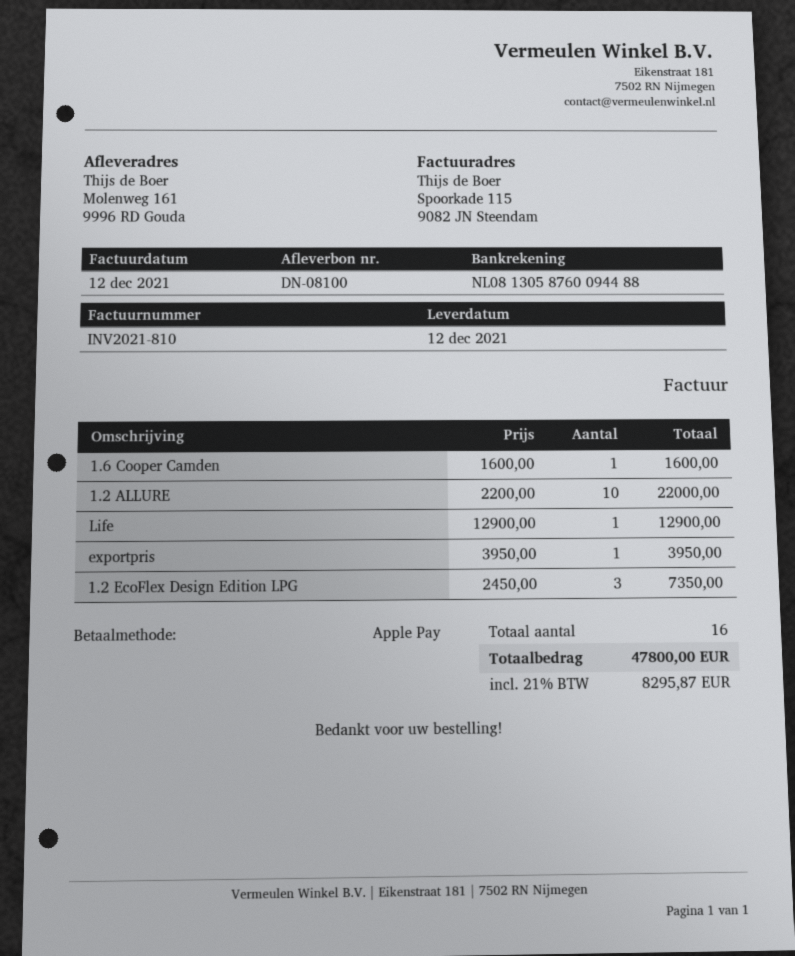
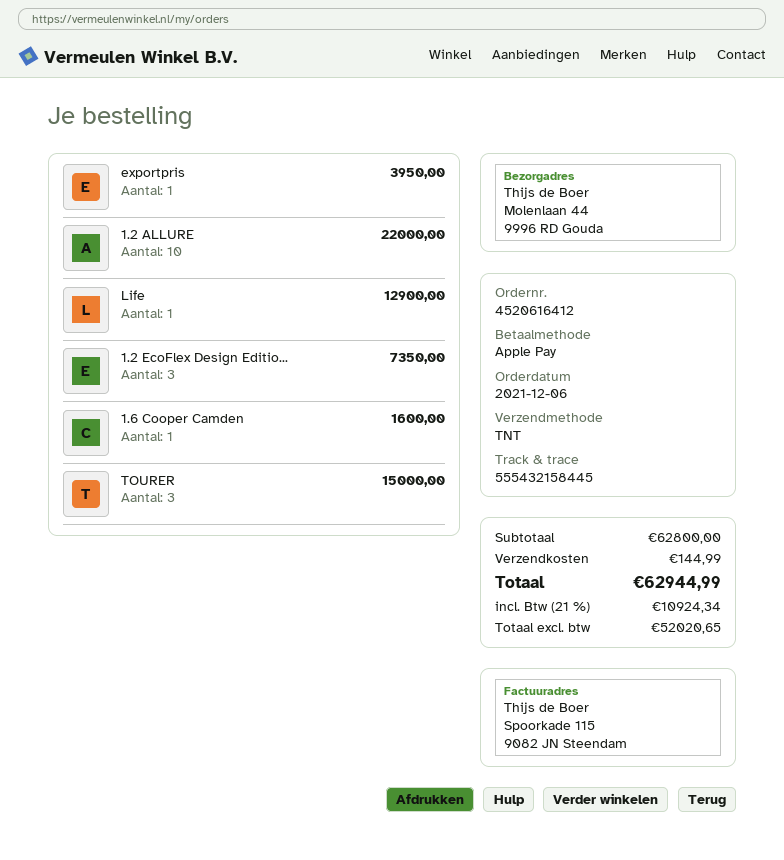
ship to: Molenweg 161, 9996 RD Gouda -> Molenlaan 44, 9996 RD Gouda
TOURER: none -> 3 for 15000.00
shipping: none -> 144.99
tax: 21% = 8295.87 -> 21% = 10924.34
total: 47800.00 -> 62944.99

